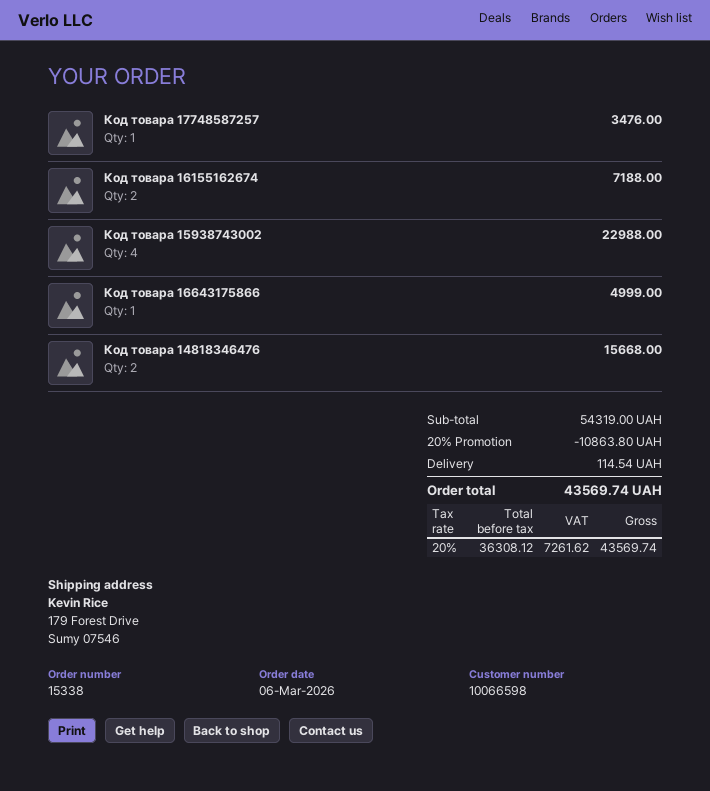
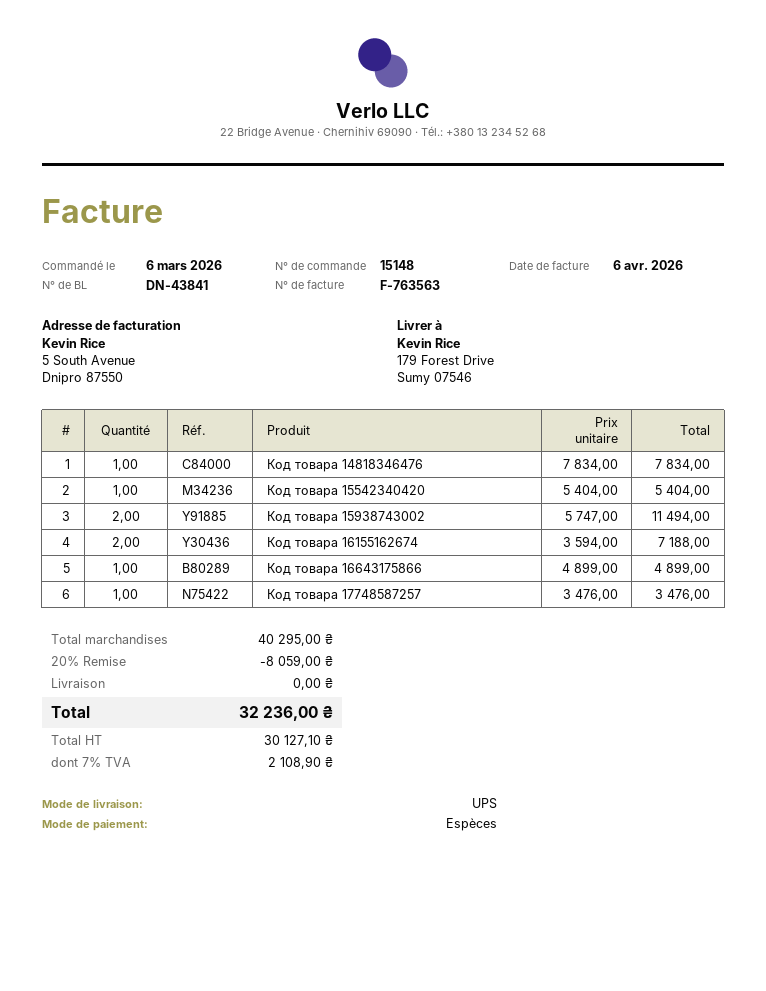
order number: 15338 -> 15148
Код товара 15938743002: 4 for 22988.00 -> 2 for 11494.00
Код товара 16643175866: 1 for 4999.00 -> 1 for 4899.00
Код товара 14818346476: 2 for 15668.00 -> 1 for 7834.00
Код товара 15542340420: none -> 1 for 5404.00
subtotal: 54319.00 -> 40295.00
discount: 20% = 10863.80 -> 20% = 8059.00
shipping: 114.54 -> 0.00
net: 36308.12 -> 30127.10
tax: 20% = 7261.62 -> 7% = 2108.90
total: 43569.74 -> 32236.00

